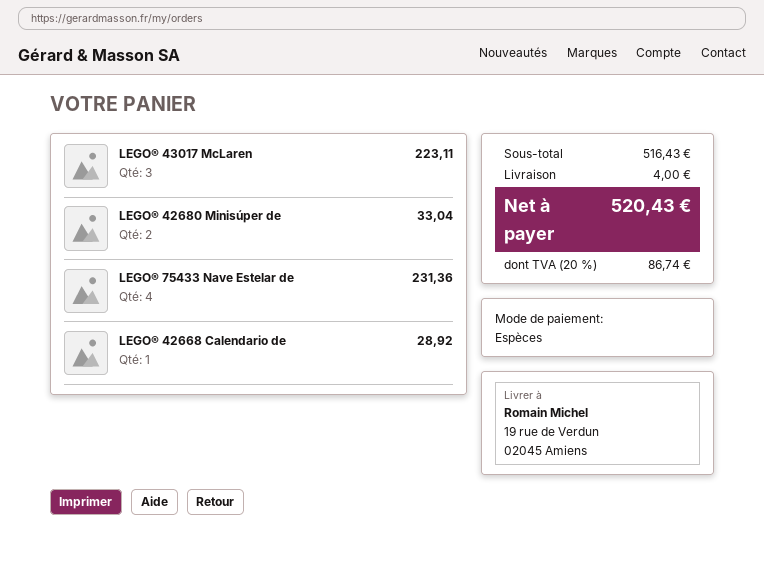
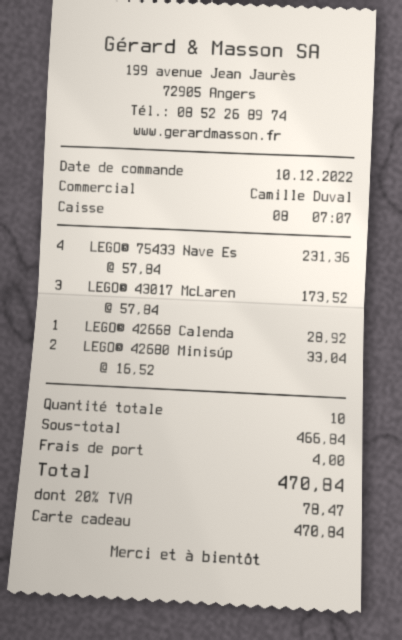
payment method: cash -> gift card
LEGO® 43017 McLaren: 3 for 223.11 -> 3 for 173.52
subtotal: 516.43 -> 466.84
tax: 20% = 86.74 -> 20% = 78.47
total: 520.43 -> 470.84

